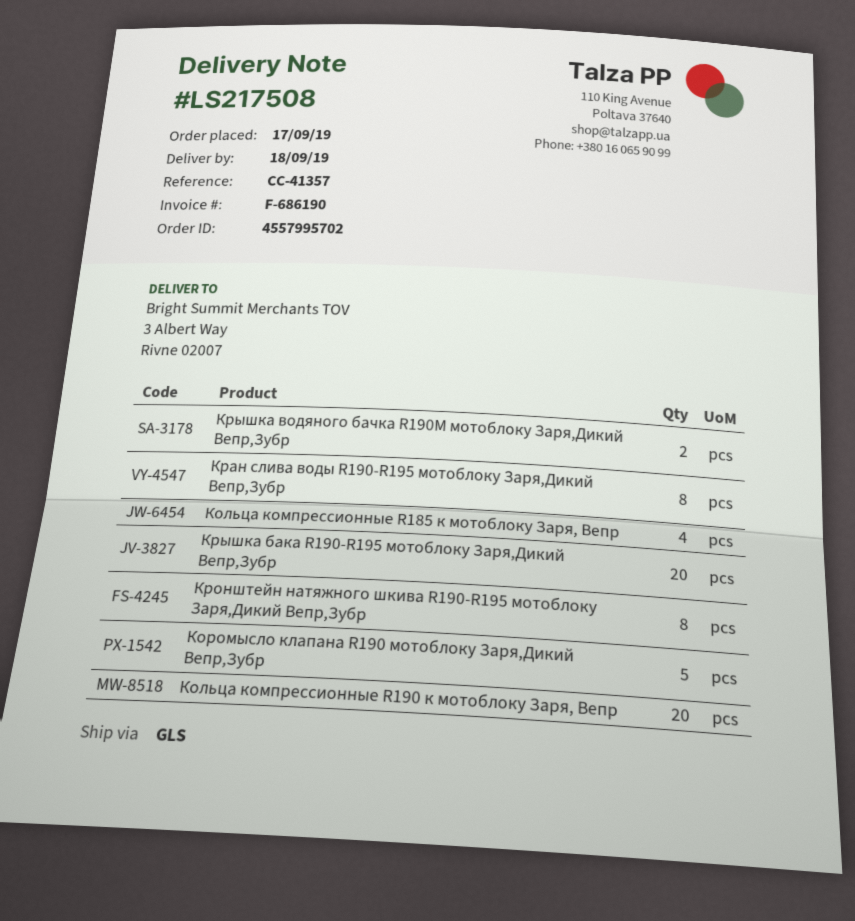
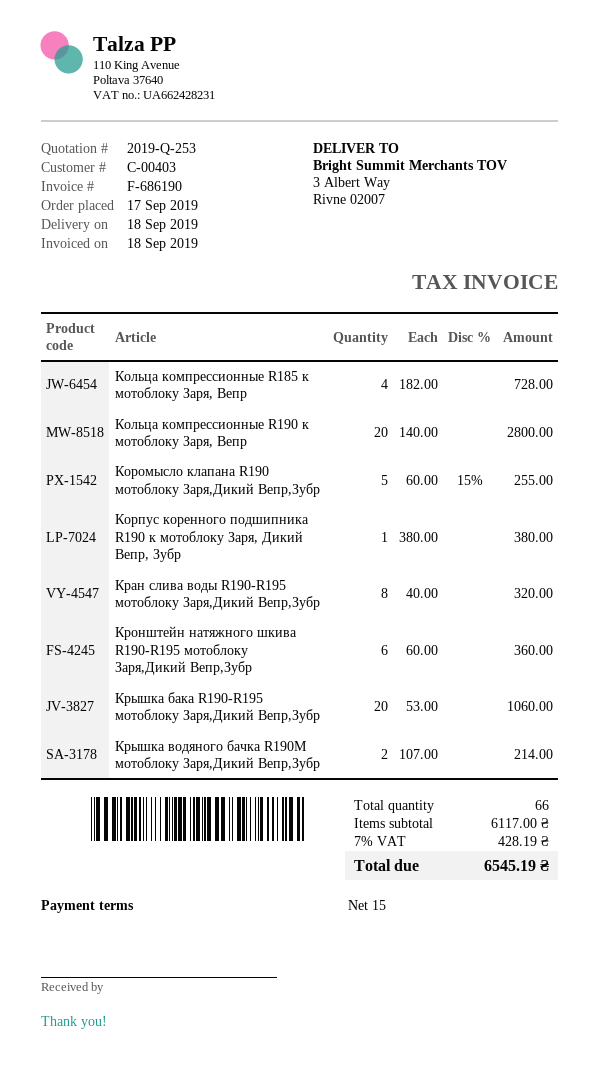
Кронштейн натяжного шкива R190-R195 мотоблоку Заря,Дикий Вепр,Зубр: 8 -> 6
Корпус коренного подшипника R190 к мотоблоку Заря, Дикий Вепр, Зубр: none -> 1

